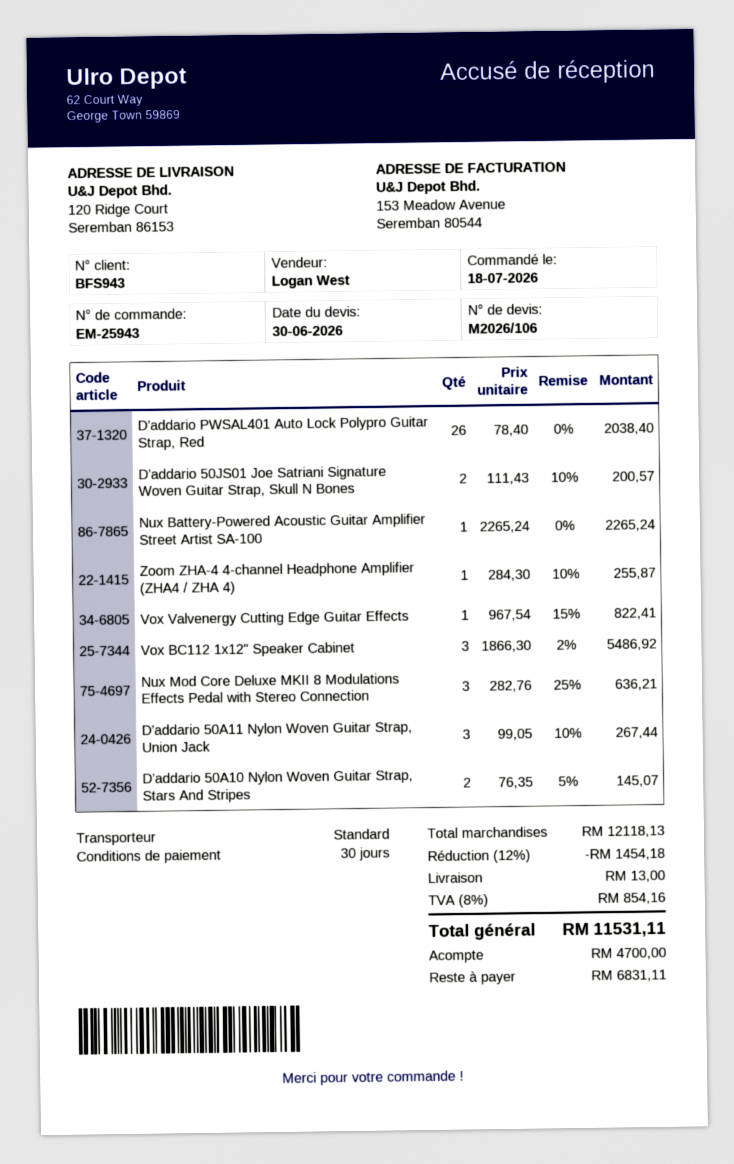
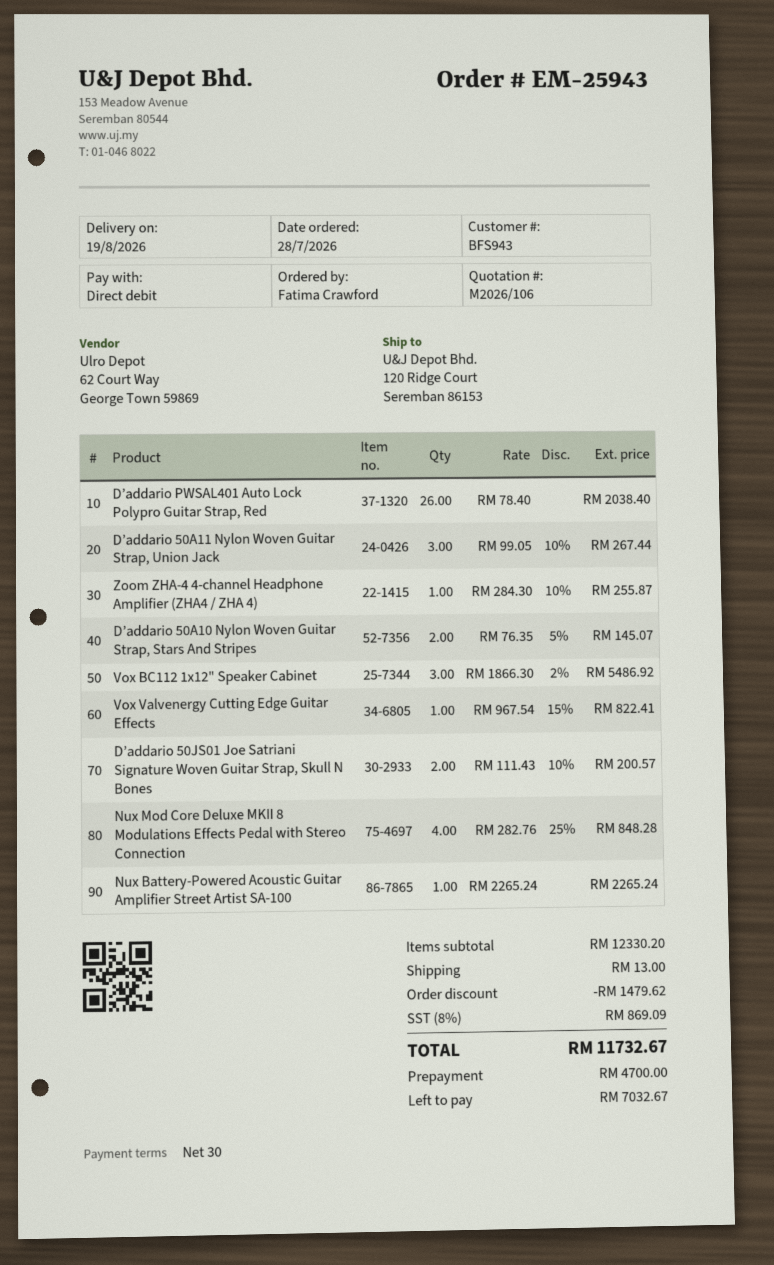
order date: 2026-07-18 -> 2026-07-28
Nux Mod Core Deluxe MKII 8 Modulations Effects Pedal with Stereo Connection: 3 x 282.76 - 25% = 636.21 -> 4 x 282.76 - 25% = 848.28
subtotal: 12118.13 -> 12330.20
discount: 1454.18 -> 1479.62
tax: 8% = 854.16 -> 8% = 869.09
total: 11531.11 -> 11732.67
balance: 6831.11 -> 7032.67

